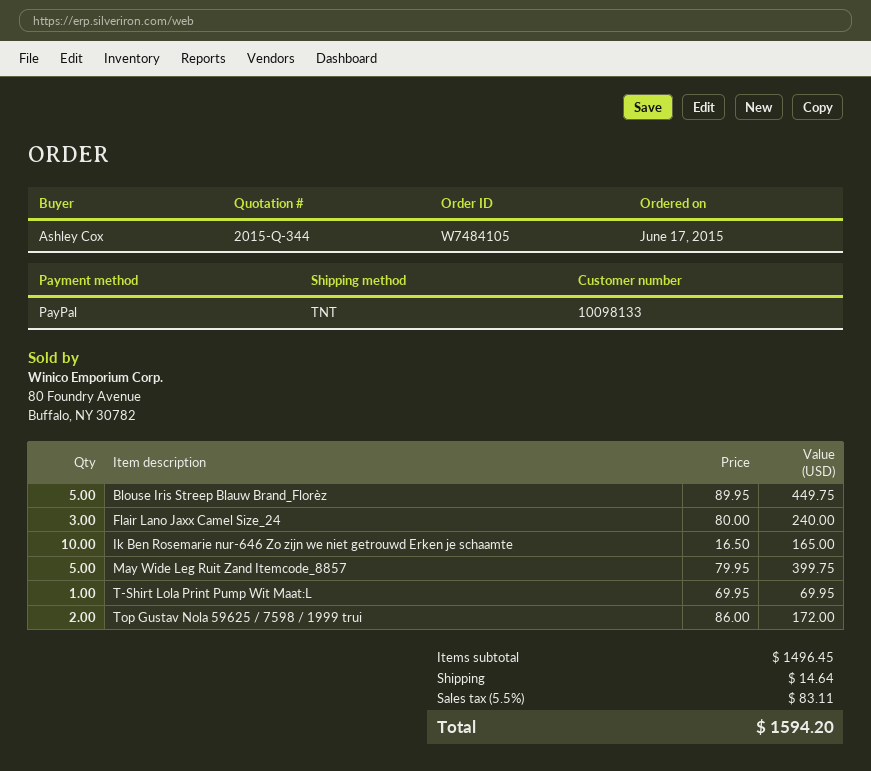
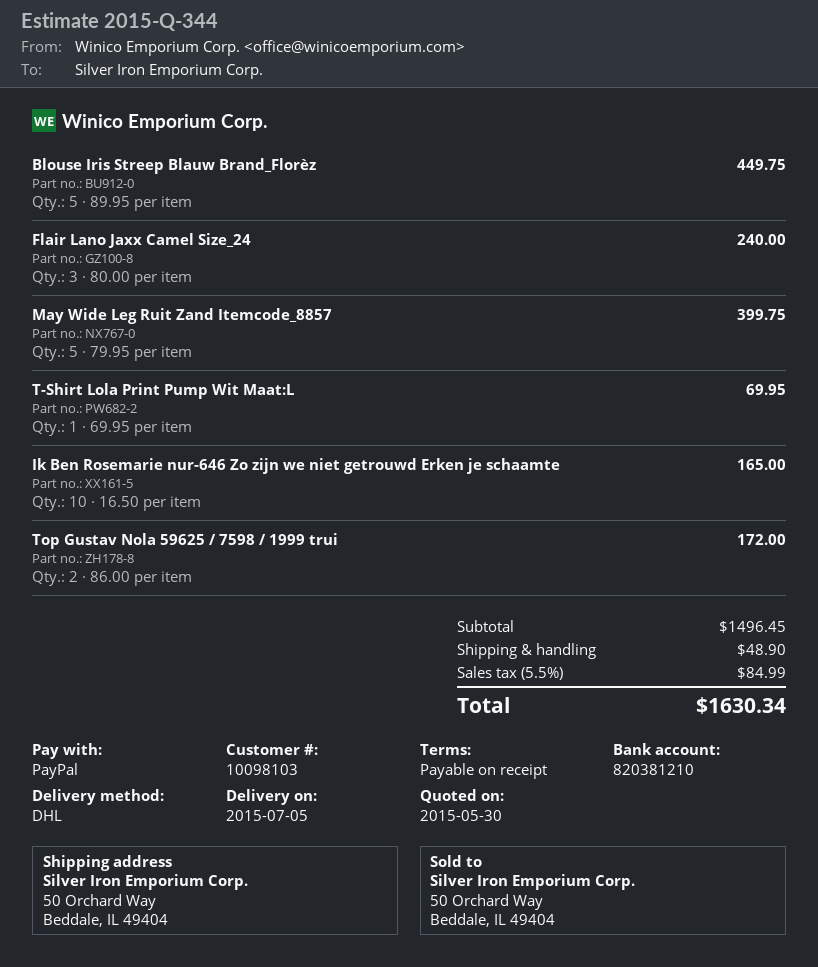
customer number: 10098133 -> 10098103
shipping method: TNT -> DHL
shipping: 14.64 -> 48.90
tax: 5.5% = 83.11 -> 5.5% = 84.99
total: 1594.20 -> 1630.34

